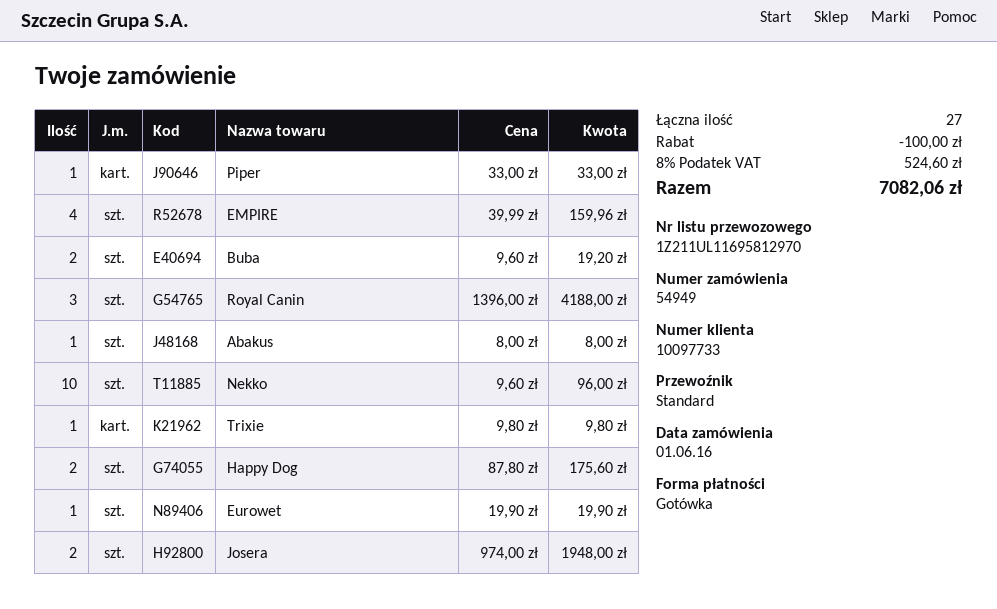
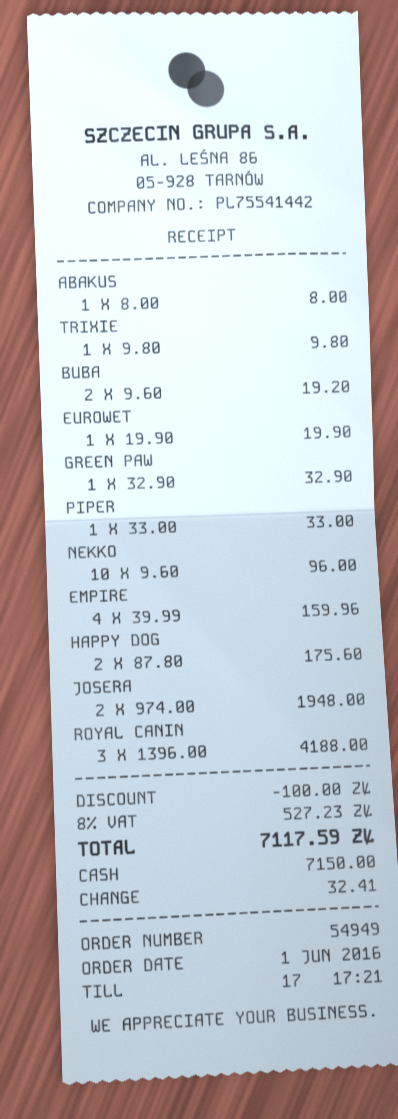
GREEN PAW: none -> 1 x 32.90 = 32.90
tax: 8% = 524.60 -> 8% = 527.23
total: 7082.06 -> 7117.59

